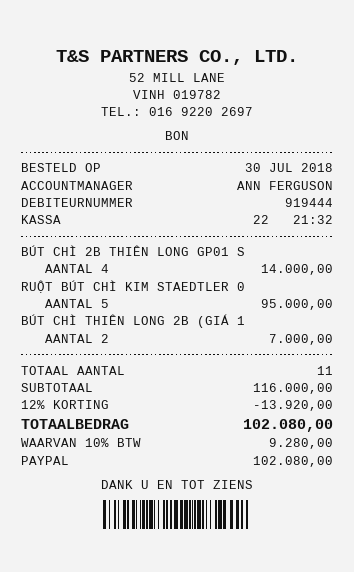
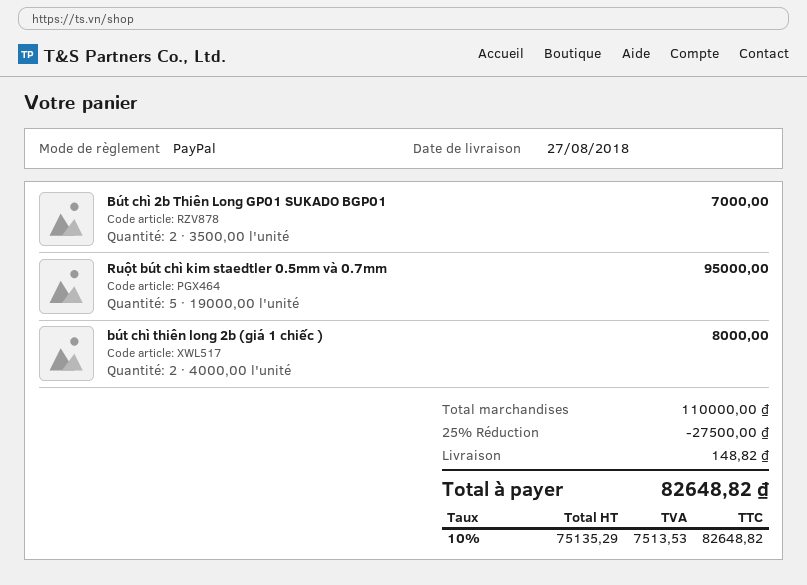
BÚT CHÌ 2B THIÊN LONG GP01 S: 4 for 14000.00 -> 2 for 7000.00
BÚT CHÌ THIÊN LONG 2B (GIÁ 1: 2 for 7000.00 -> 2 for 8000.00
subtotal: 116000.00 -> 110000.00
discount: 12% = 13920.00 -> 25% = 27500.00
shipping: none -> 148.82
tax: 10% = 9280.00 -> 10% = 7513.53
total: 102080.00 -> 82648.82

